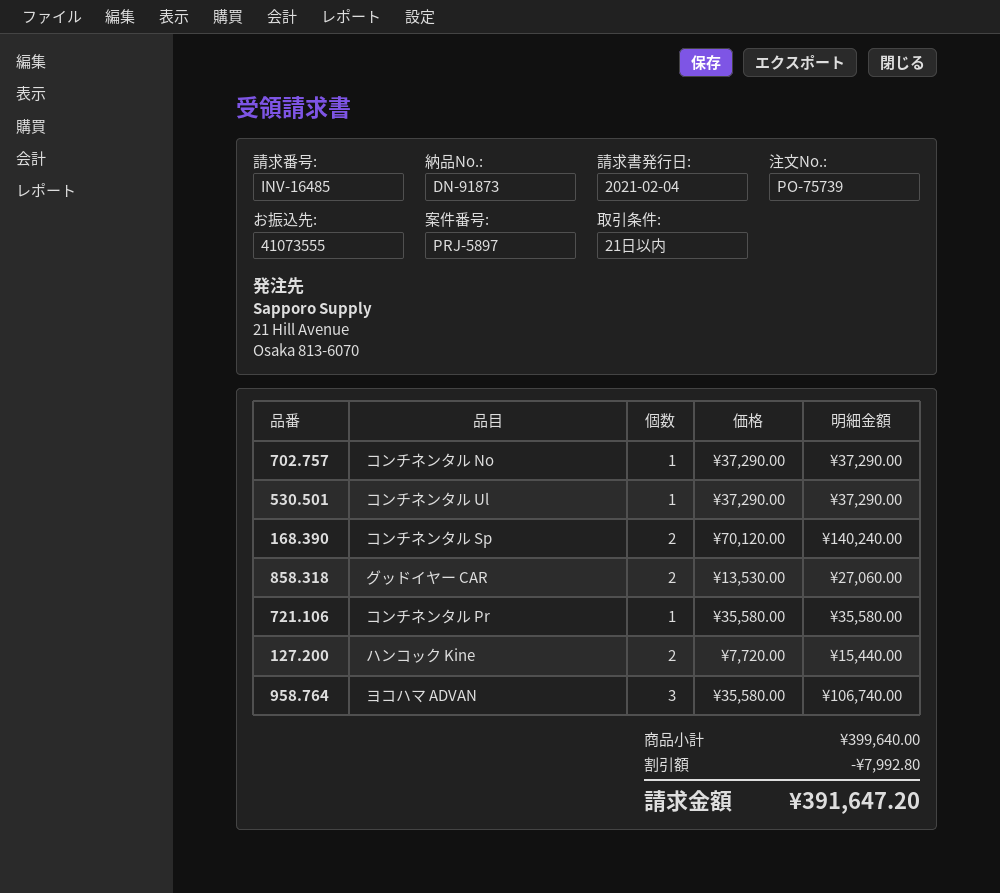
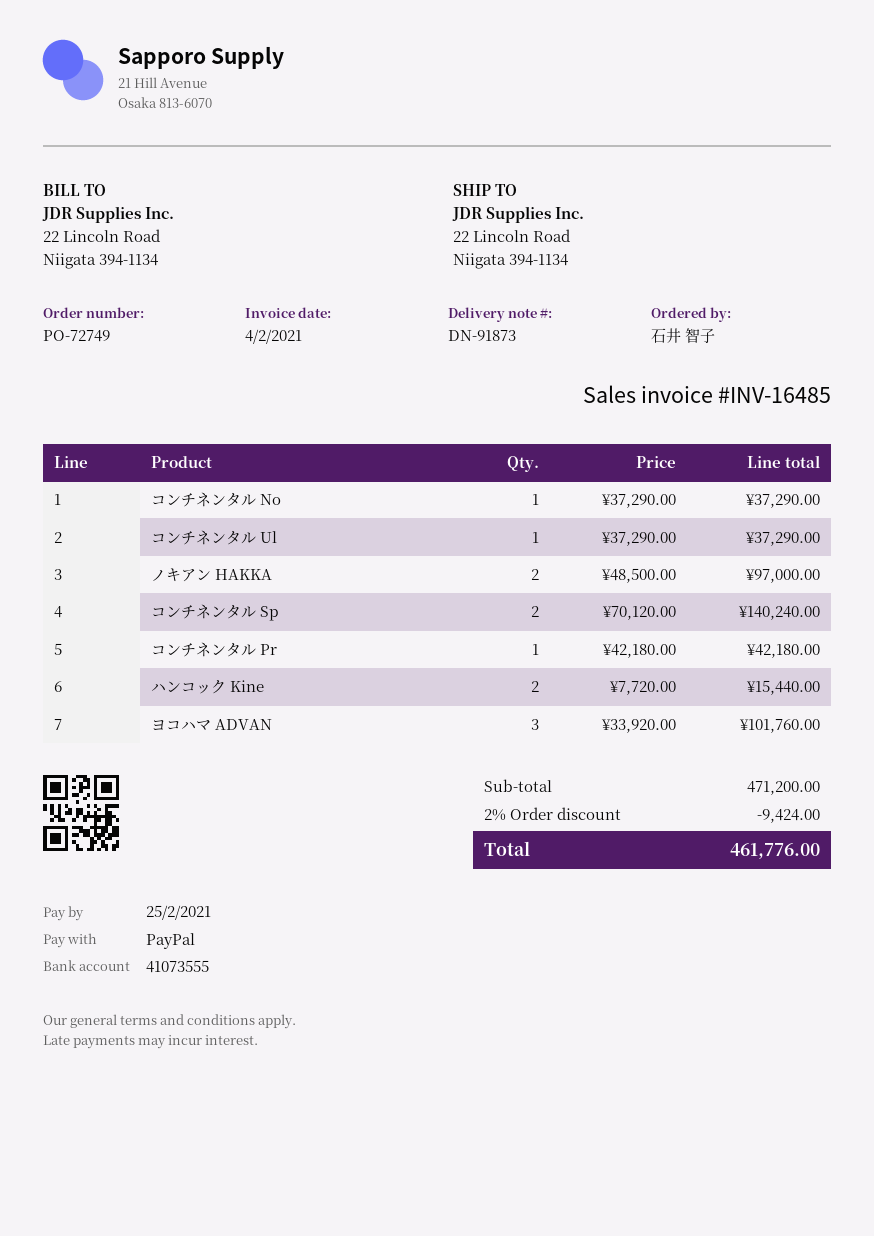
order number: PO-75739 -> PO-72749
グッドイヤー CAR: 2 x 13530.00 = 27060.00 -> none
コンチネンタル Pr: 1 x 35580.00 = 35580.00 -> 1 x 42180.00 = 42180.00
ヨコハマ ADVAN: 3 x 35580.00 = 106740.00 -> 3 x 33920.00 = 101760.00
ノキアン HAKKA: none -> 2 x 48500.00 = 97000.00
subtotal: 399640.00 -> 471200.00
discount: 7992.80 -> 9424.00
total: 391647.20 -> 461776.00

